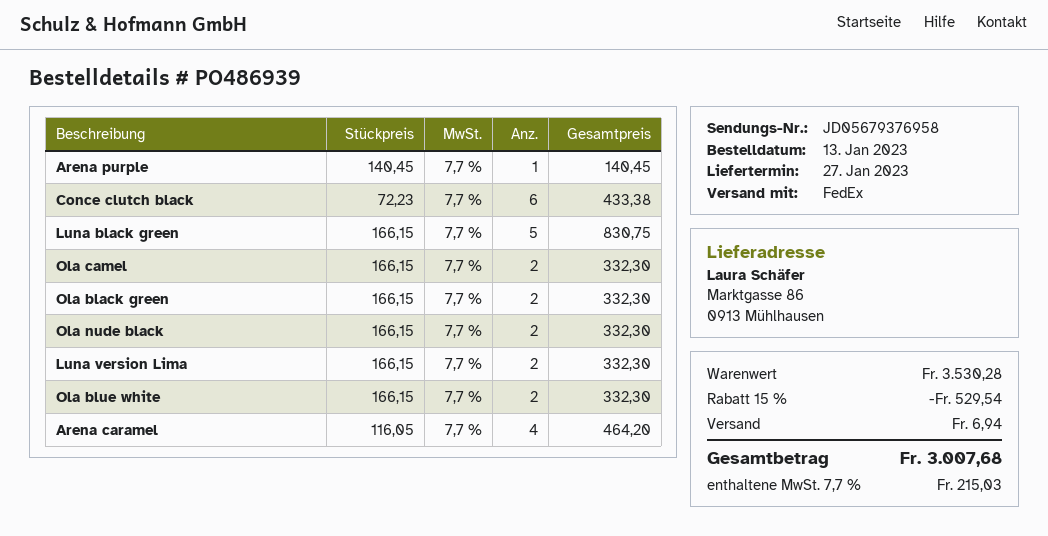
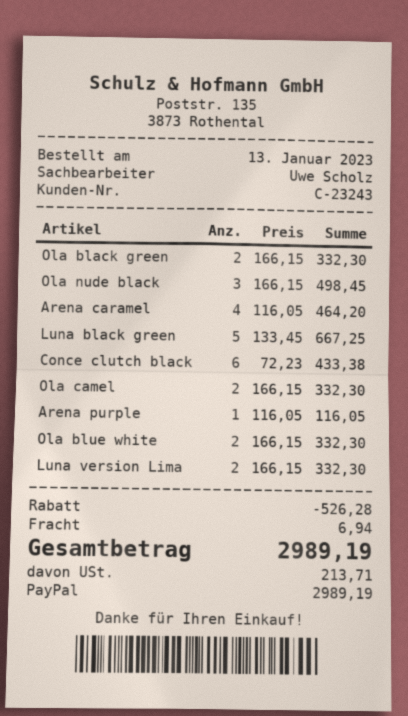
Arena purple: 1 x 140.45 = 140.45 -> 1 x 116.05 = 116.05
Luna black green: 5 x 166.15 = 830.75 -> 5 x 133.45 = 667.25
Ola nude black: 2 x 166.15 = 332.30 -> 3 x 166.15 = 498.45
discount: 529.54 -> 526.28
tax: 215.03 -> 213.71
total: 3007.68 -> 2989.19

